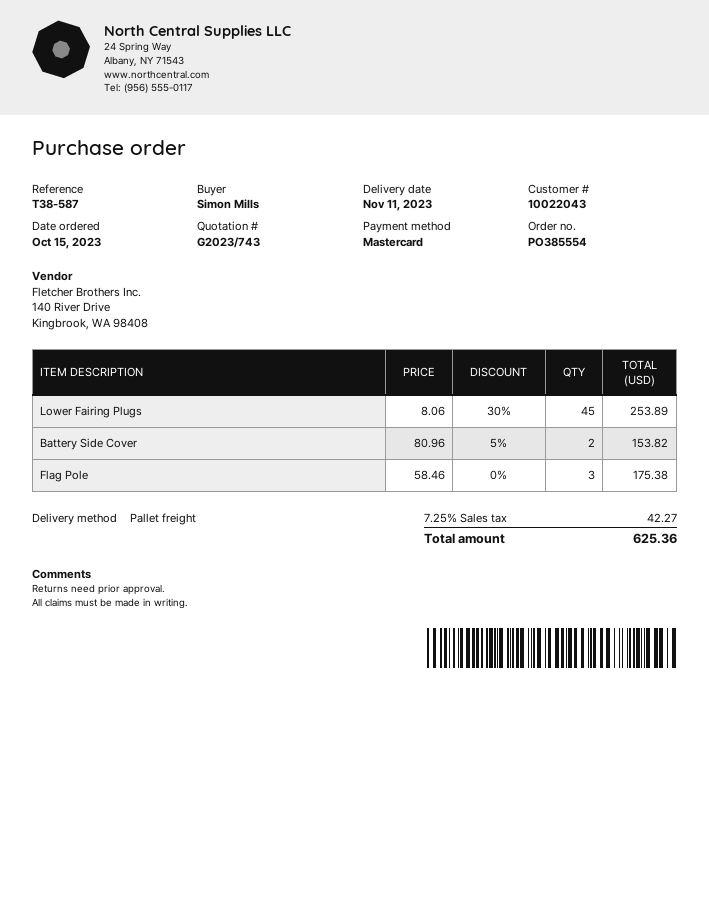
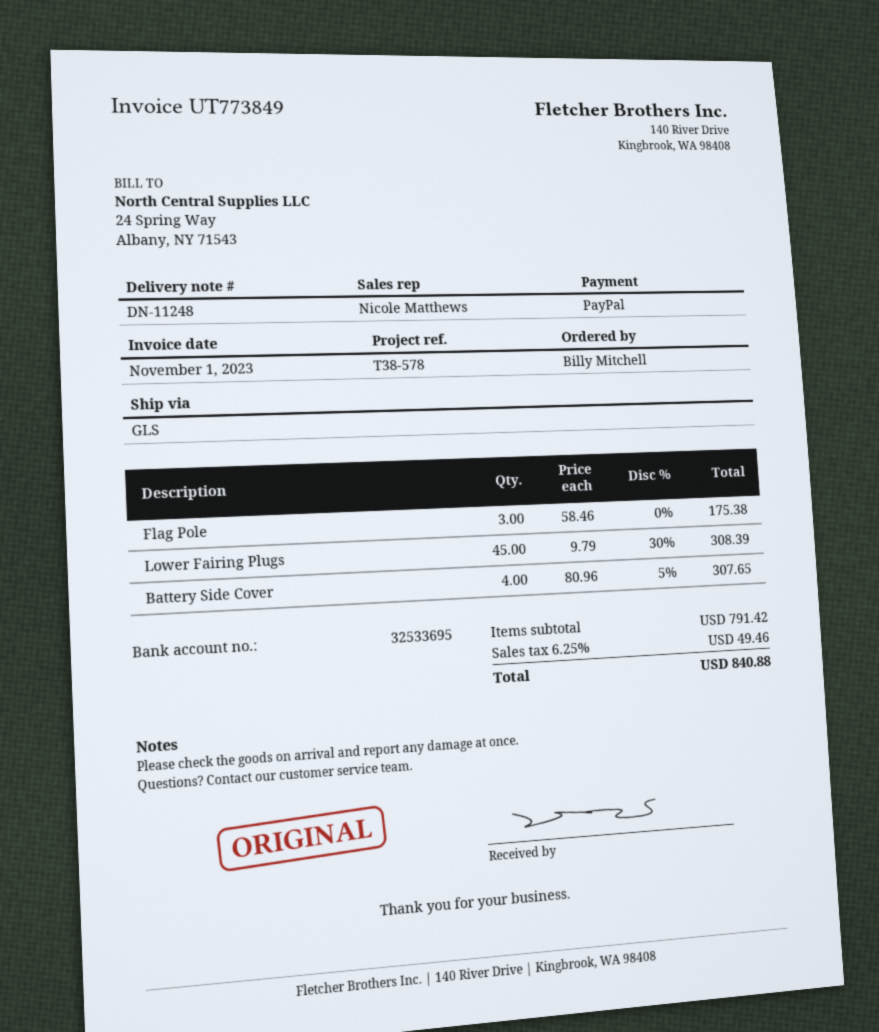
reference: T38-587 -> T38-578
ordered by: Simon Mills -> Billy Mitchell
payment method: Mastercard -> PayPal
shipping method: pallet freight -> GLS
Lower Fairing Plugs: 45 x 8.06 - 30% = 253.89 -> 45 x 9.79 - 30% = 308.39
Battery Side Cover: 2 x 80.96 - 5% = 153.82 -> 4 x 80.96 - 5% = 307.65
tax: 7.25% = 42.27 -> 6.25% = 49.46
total: 625.36 -> 840.88

